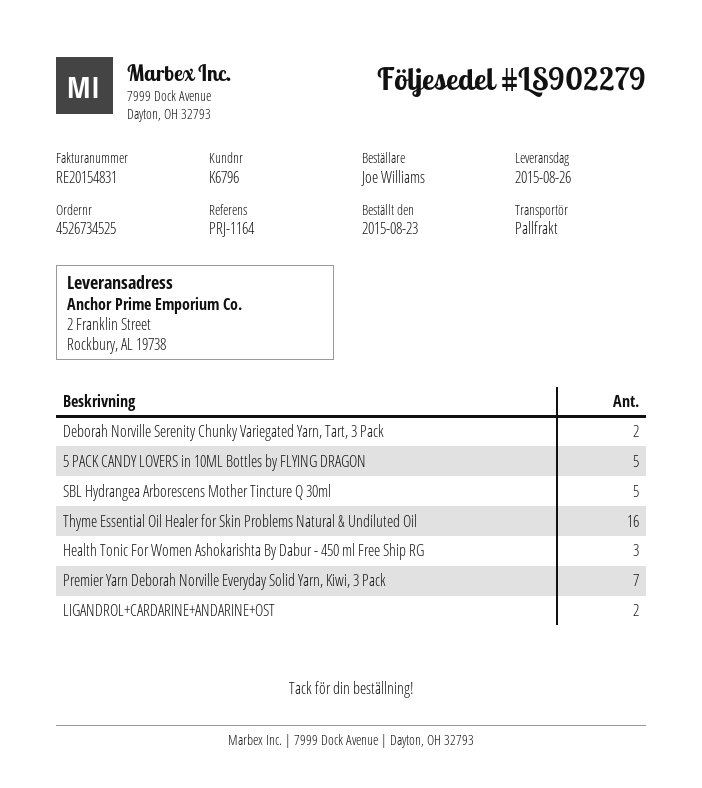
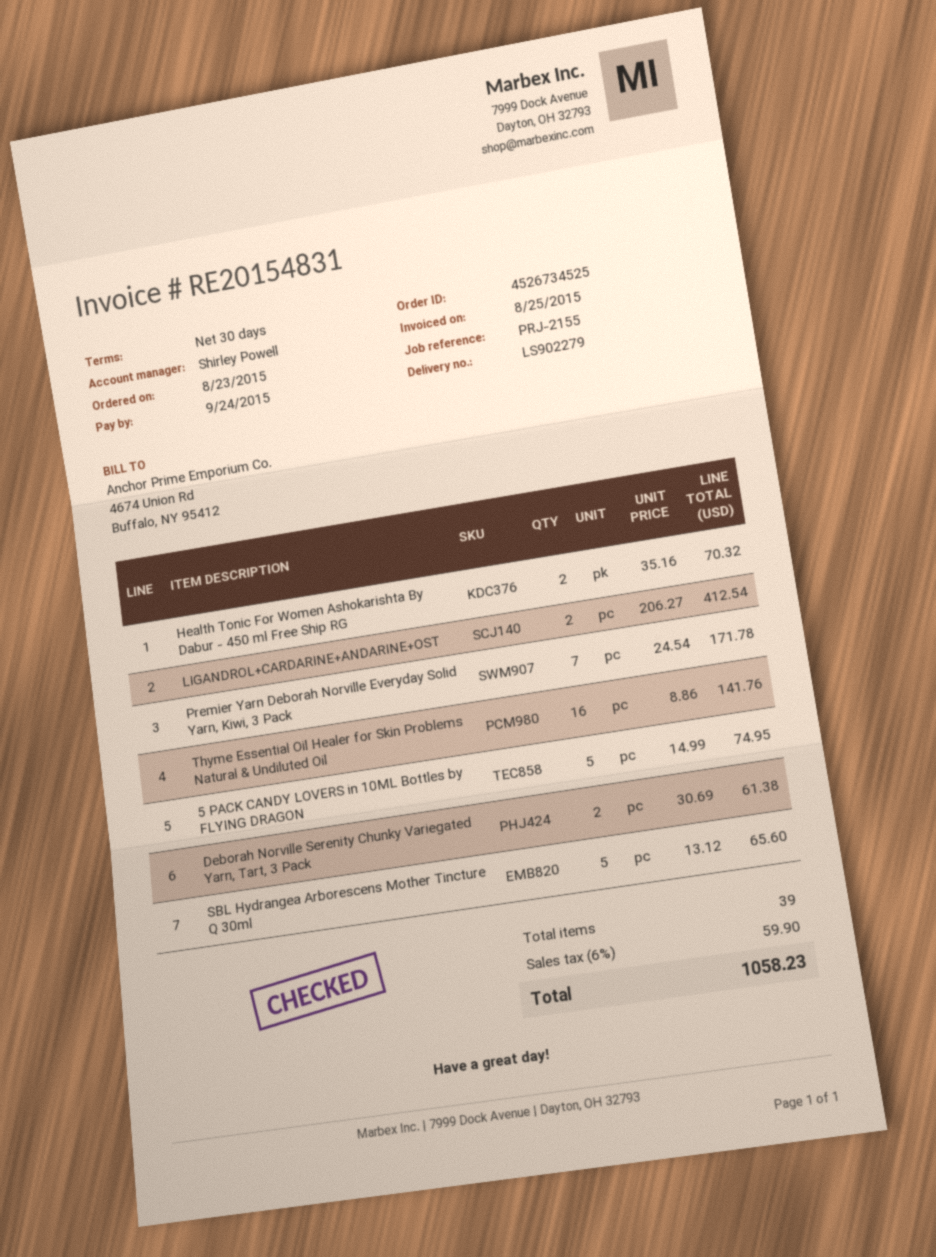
reference: PRJ-1164 -> PRJ-2155
Health Tonic For Women Ashokarishta By Dabur - 450 ml Free Ship RG: 3 -> 2

